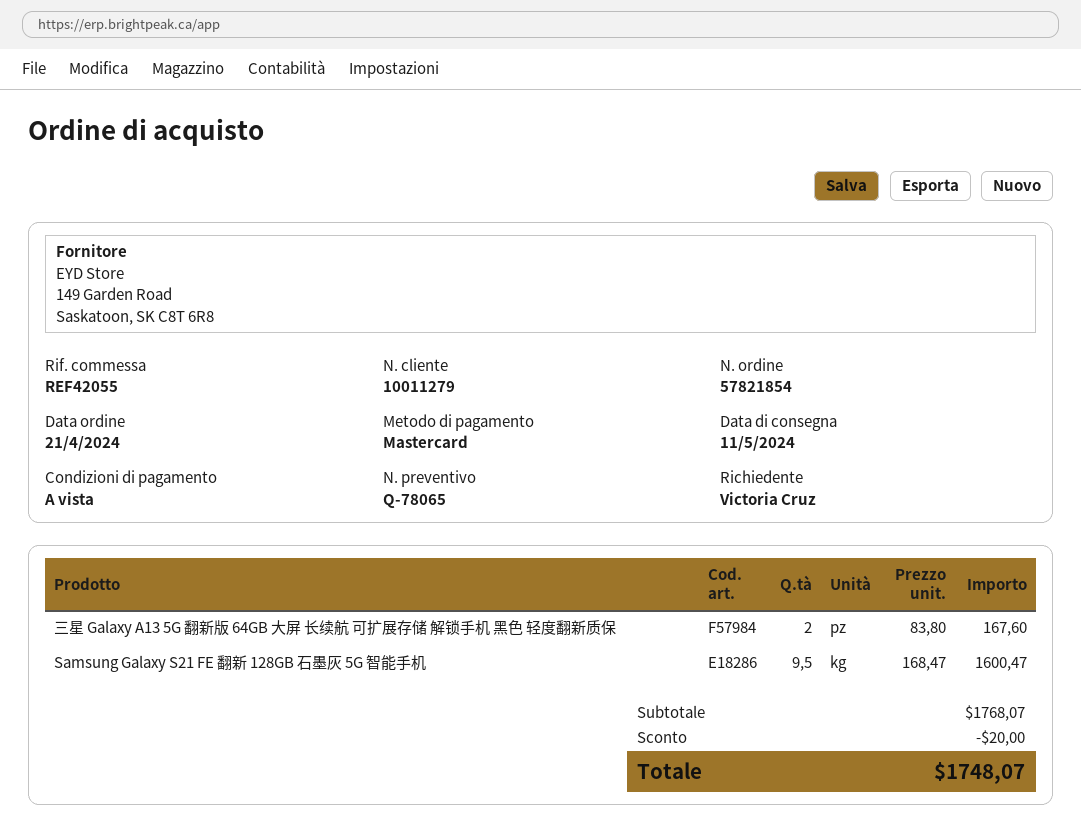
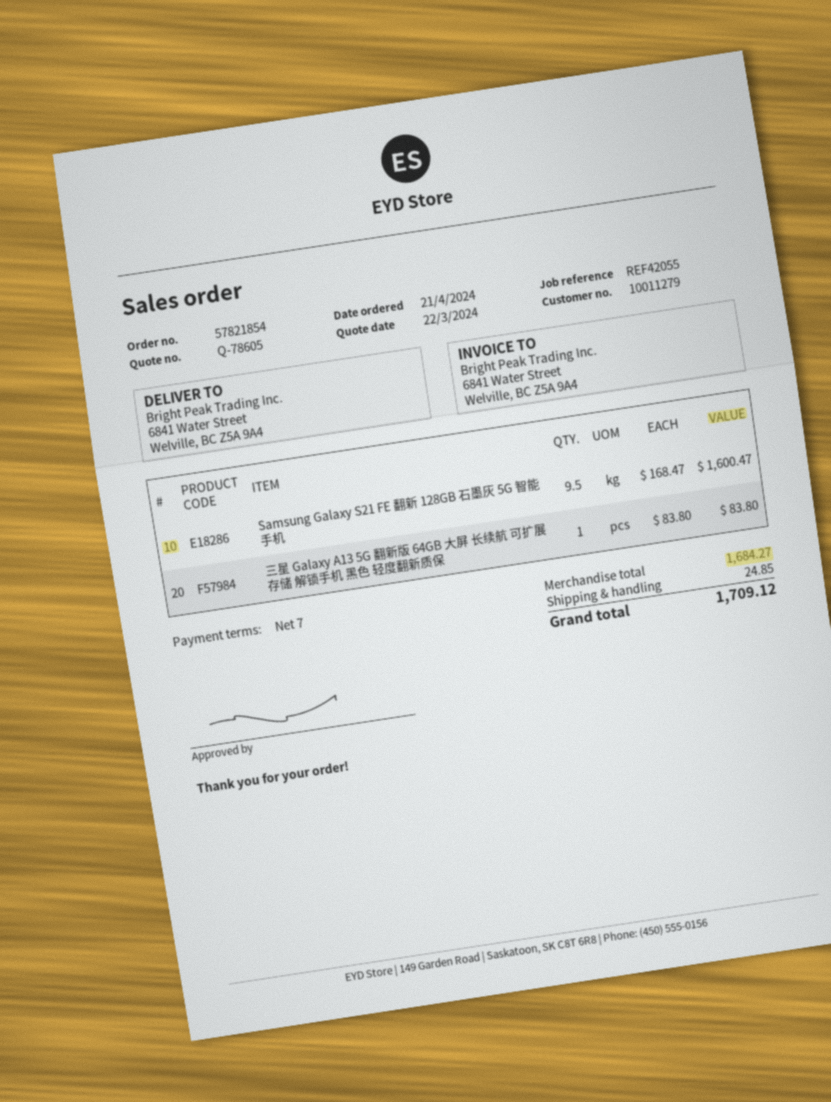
quote number: Q-78065 -> Q-78605
payment terms: on receipt -> 7 days
三星 Galaxy A13 5G 翻新版 64GB 大屏 长续航 可扩展存储 解锁手机 黑色 轻度翻新质保: 2 x 83.80 = 167.60 -> 1 x 83.80 = 83.80
subtotal: 1768.07 -> 1684.27
discount: 20.00 -> none
shipping: none -> 24.85
total: 1748.07 -> 1709.12

